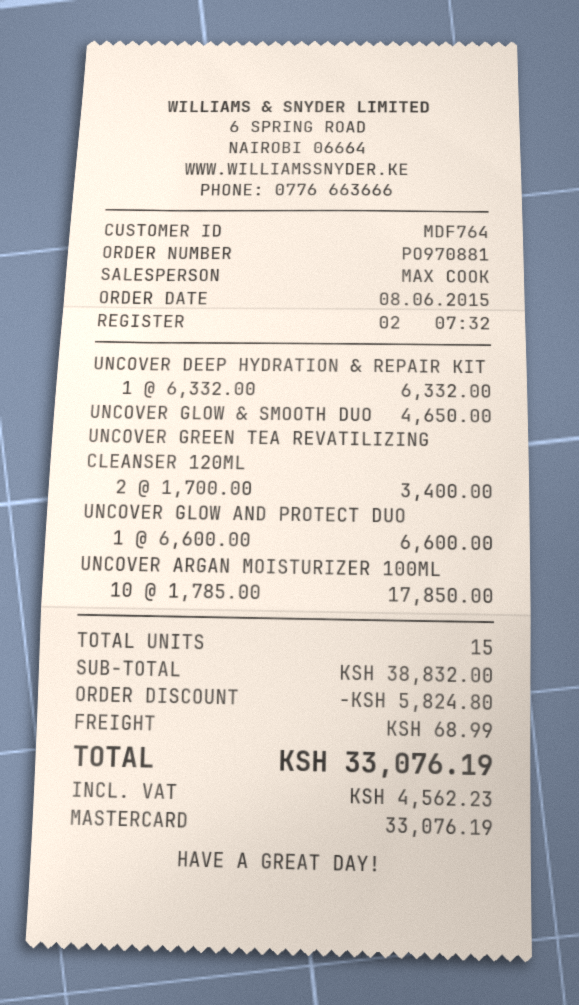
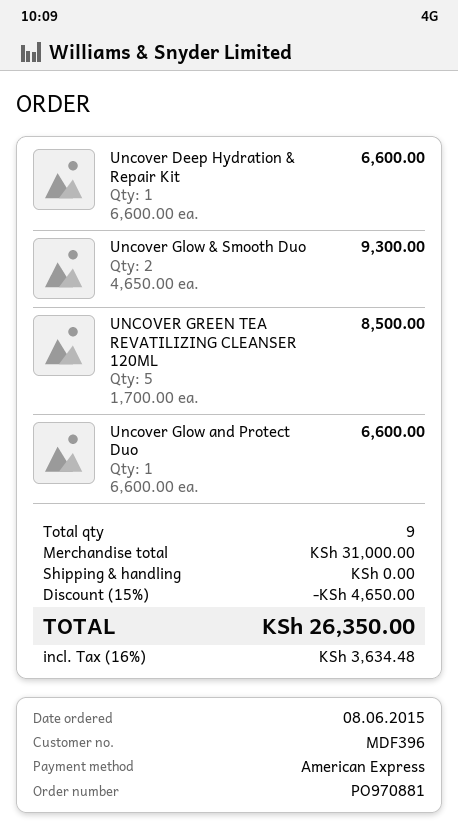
customer number: MDF764 -> MDF396
payment method: Mastercard -> American Express
UNCOVER DEEP HYDRATION & REPAIR KIT: 1 x 6332.00 = 6332.00 -> 1 x 6600.00 = 6600.00
UNCOVER GLOW & SMOOTH DUO: 1 x 4650.00 = 4650.00 -> 2 x 4650.00 = 9300.00
UNCOVER GREEN TEA REVATILIZING CLEANSER 120ML: 2 x 1700.00 = 3400.00 -> 5 x 1700.00 = 8500.00
UNCOVER ARGAN MOISTURIZER 100ML: 10 x 1785.00 = 17850.00 -> none
total quantity: 15 -> 9
subtotal: 38832.00 -> 31000.00
discount: 5824.80 -> 4650.00
shipping: 68.99 -> 0.00
tax: 4562.23 -> 3634.48
total: 33076.19 -> 26350.00

